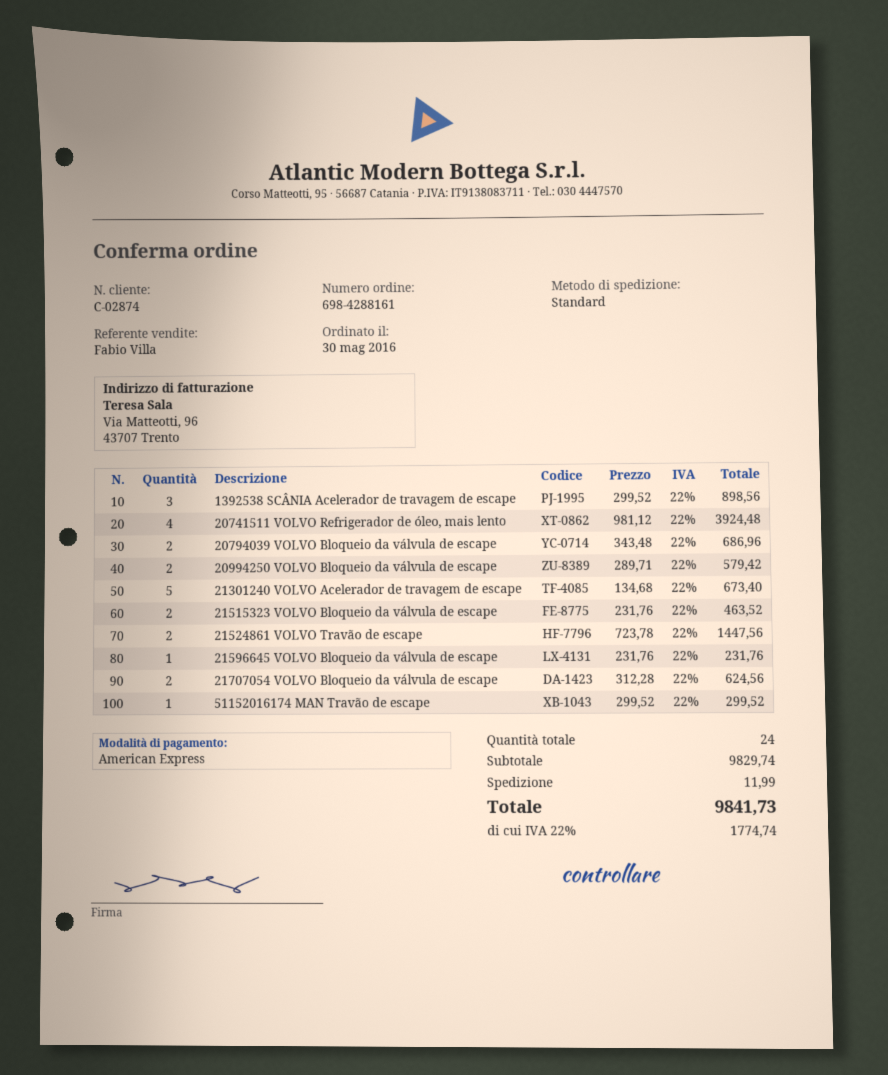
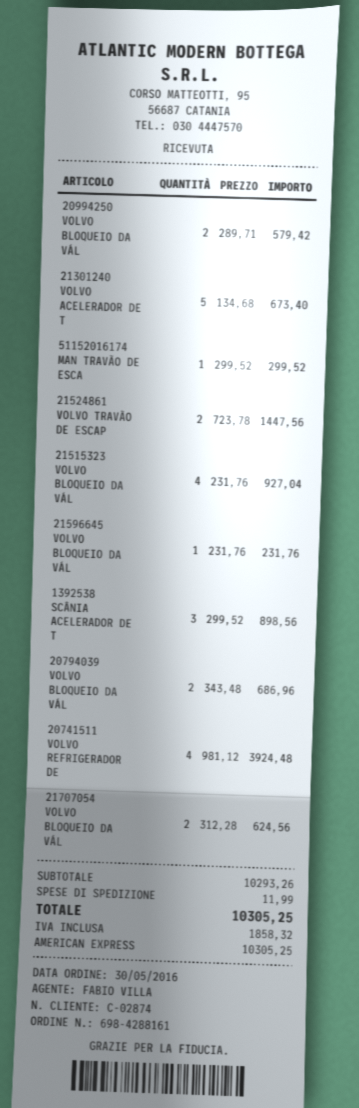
21515323 VOLVO Bloqueio da válvula de escape: 2 x 231.76 = 463.52 -> 4 x 231.76 = 927.04
subtotal: 9829.74 -> 10293.26
tax: 1774.74 -> 1858.32
total: 9841.73 -> 10305.25

